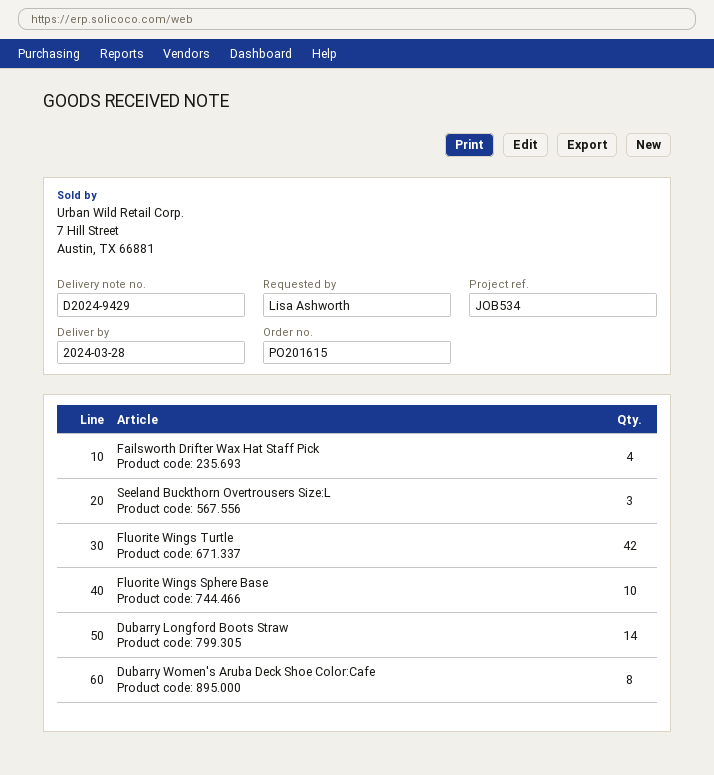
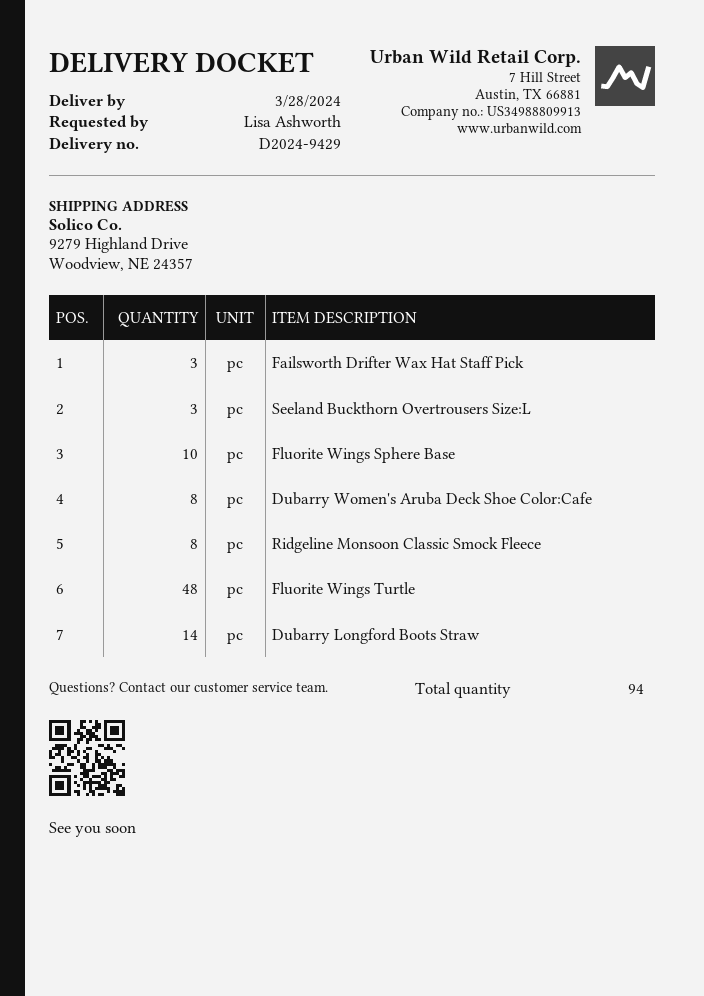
Failsworth Drifter Wax Hat Staff Pick: 4 -> 3
Fluorite Wings Turtle: 42 -> 48
Ridgeline Monsoon Classic Smock Fleece: none -> 8

